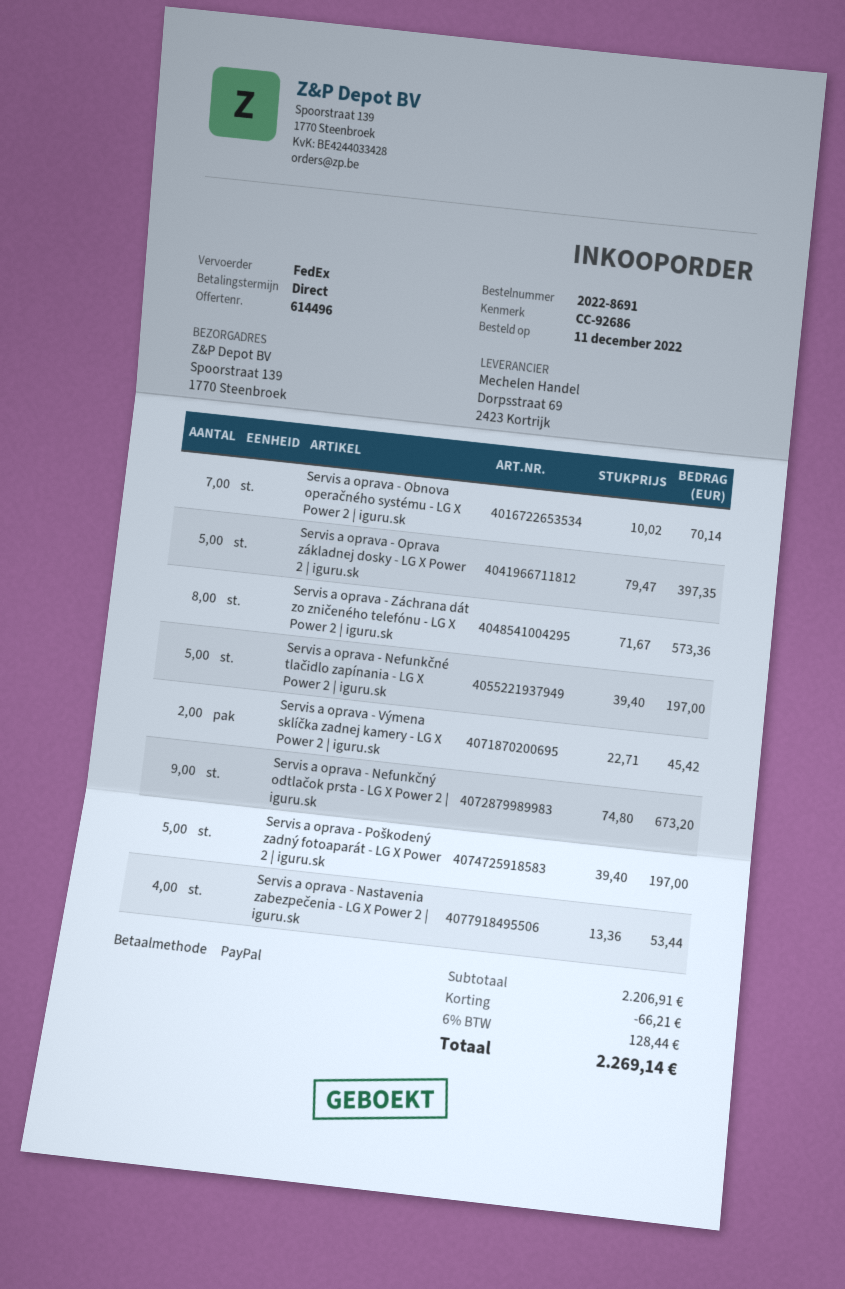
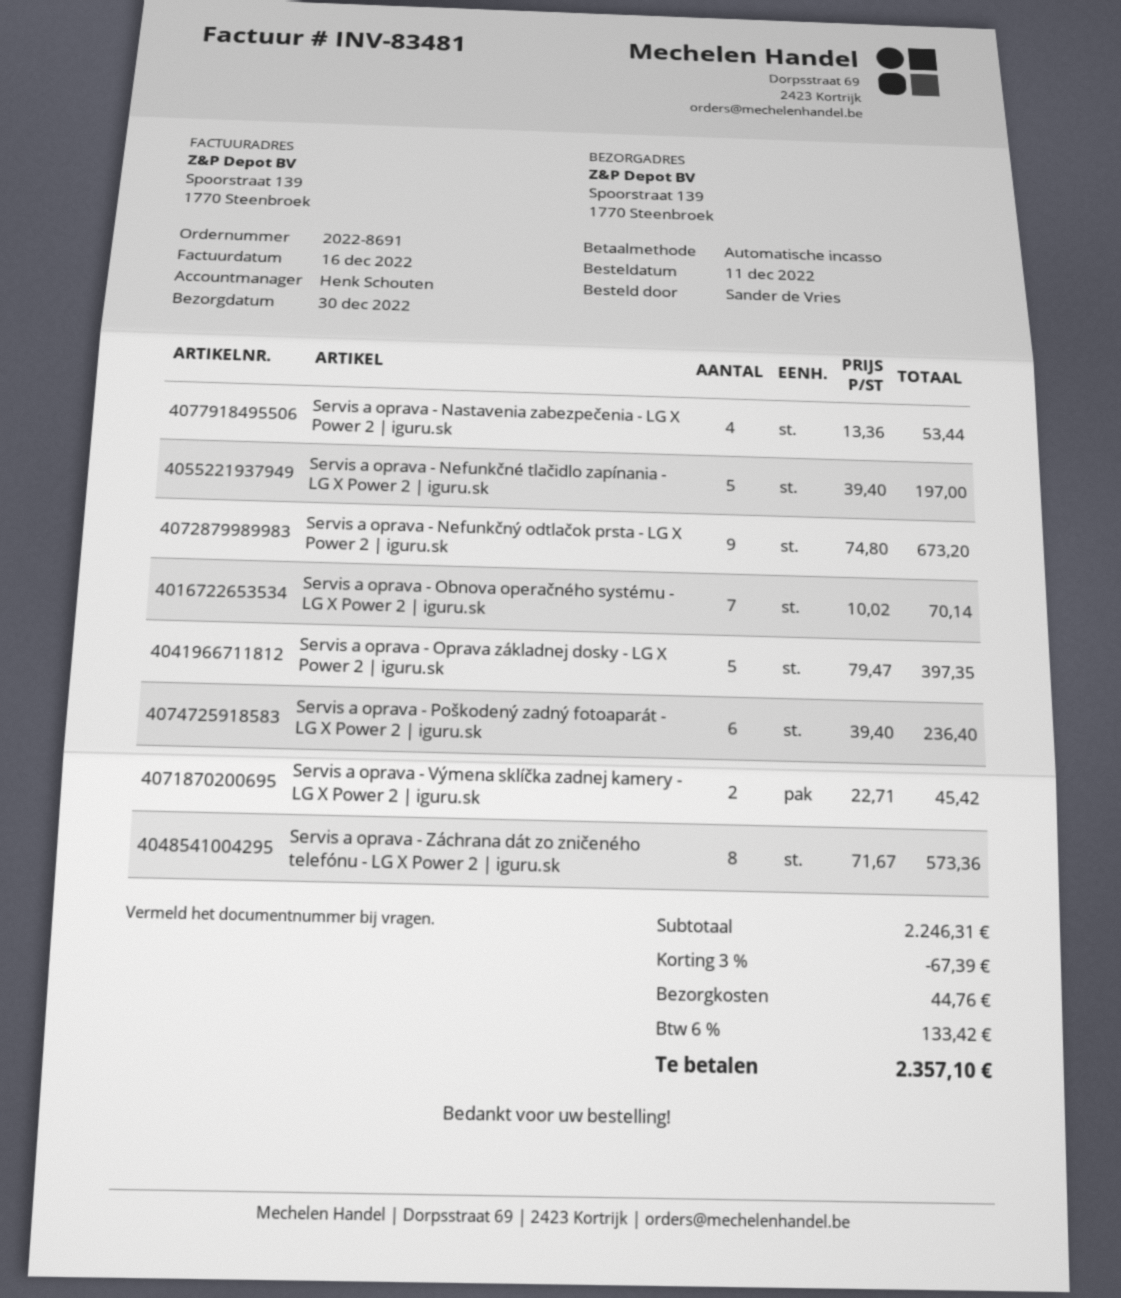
payment method: PayPal -> direct debit
Servis a oprava - Poškodený zadný fotoaparát - LG X Power 2 | iguru.sk: 5 x 39.40 = 197.00 -> 6 x 39.40 = 236.40
subtotal: 2206.91 -> 2246.31
discount: 66.21 -> 67.39
shipping: none -> 44.76
tax: 6% = 128.44 -> 6% = 133.42
total: 2269.14 -> 2357.10

